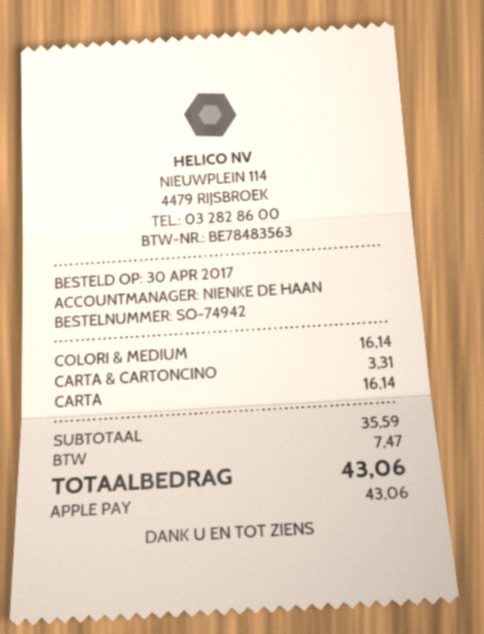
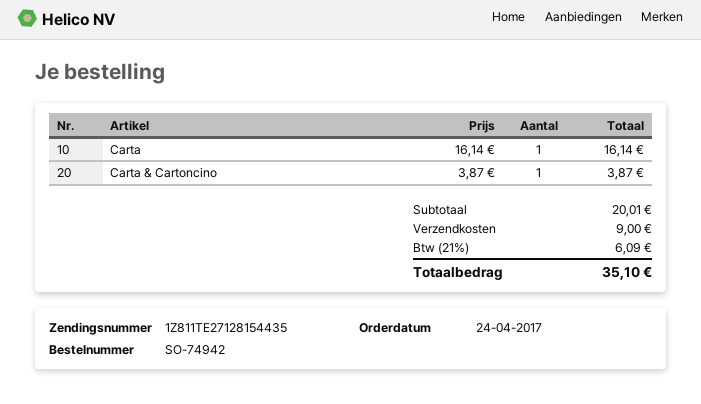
order date: 2017-04-30 -> 2017-04-24
COLORI & MEDIUM: 1 x 16.14 = 16.14 -> none
CARTA & CARTONCINO: 1 x 3.31 = 3.31 -> 1 x 3.87 = 3.87
subtotal: 35.59 -> 20.01
shipping: none -> 9.00
tax: 7.47 -> 6.09
total: 43.06 -> 35.10

